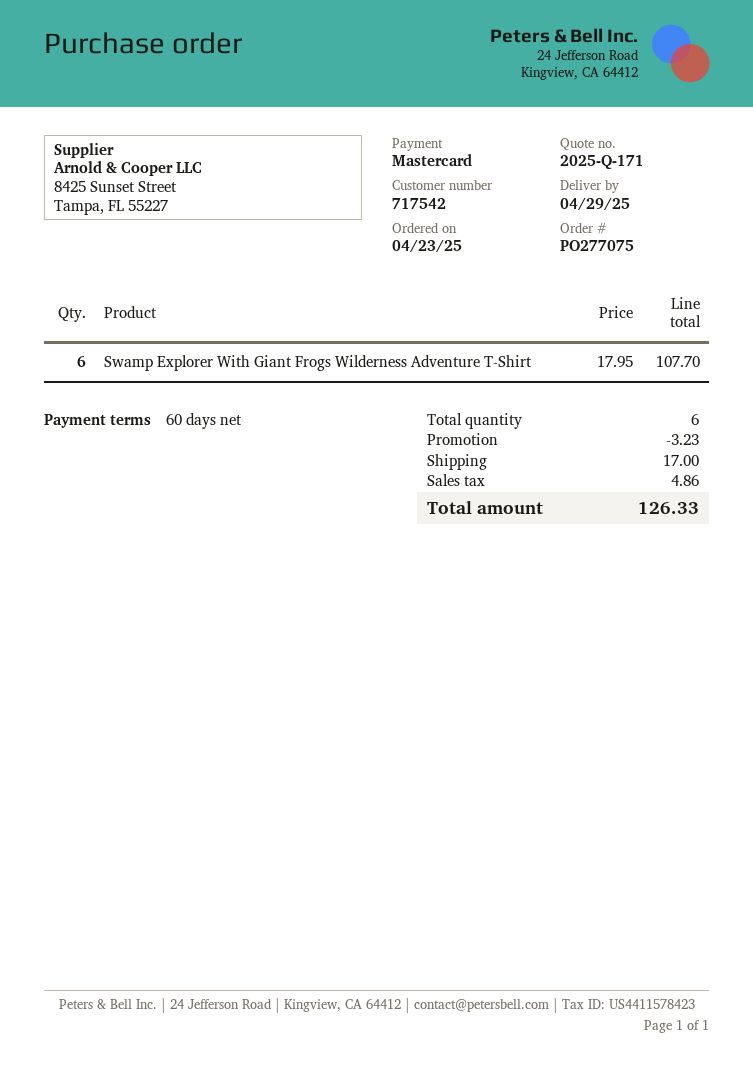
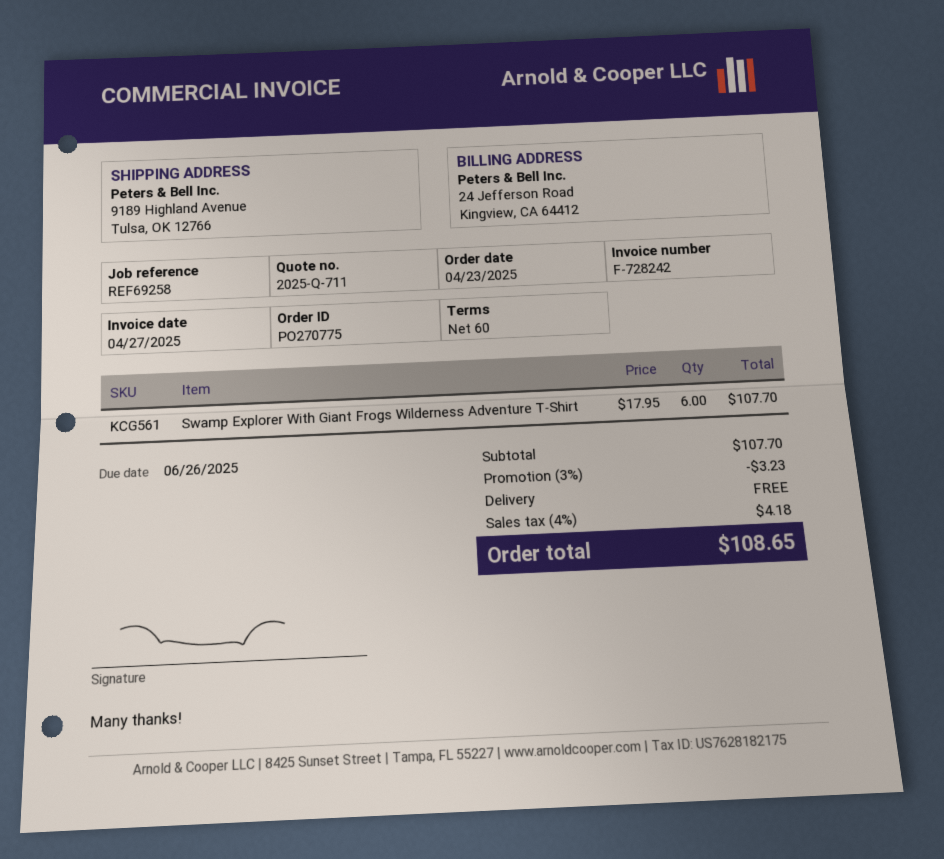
quote number: 2025-Q-171 -> 2025-Q-711
order number: PO277075 -> PO270775
shipping: 17.00 -> 0.00
tax: 4.86 -> 4.18
total: 126.33 -> 108.65

